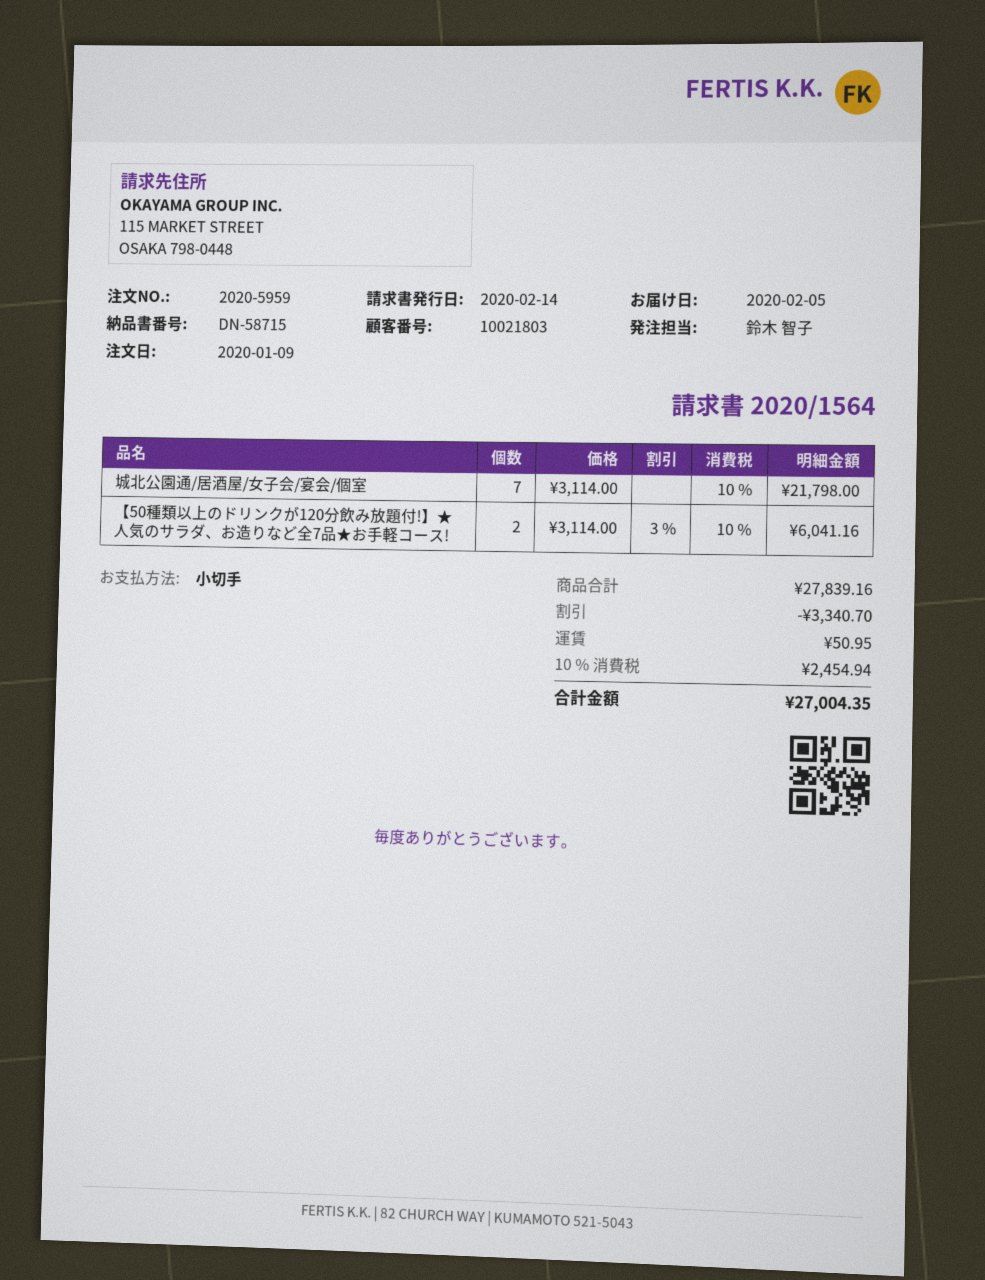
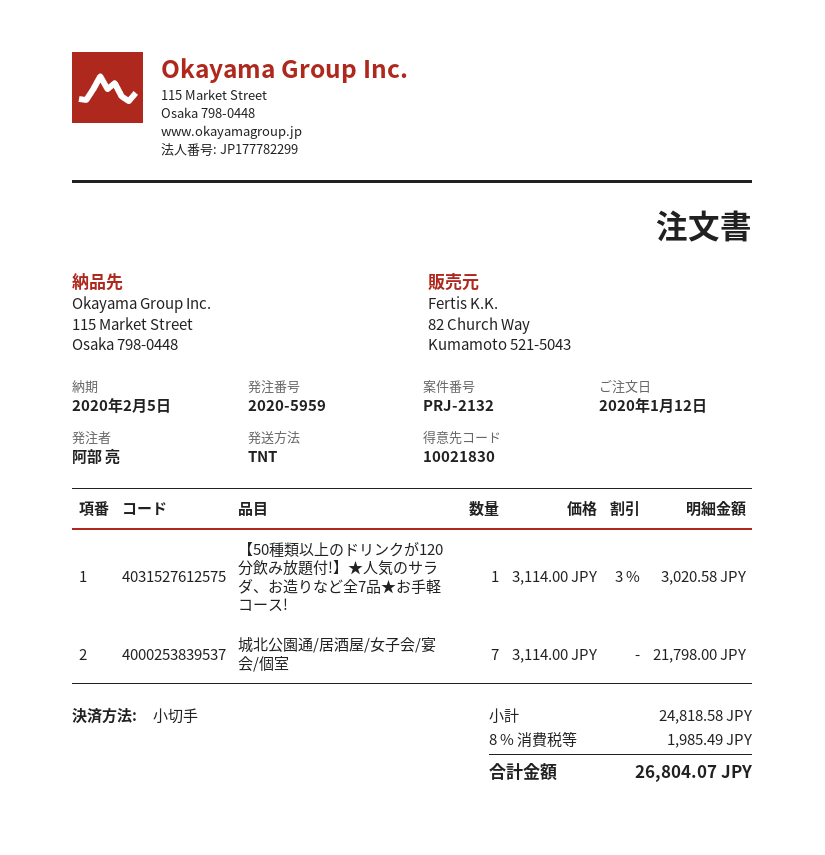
order date: 2020-01-09 -> 2020-01-12
customer number: 10021803 -> 10021830
ordered by: 鈴木 智子 -> 阿部 亮
【50種類以上のドリンクが120分飲み放題付!】★人気のサラダ、お造りなど全7品★お手軽コース!: 2 x 3114.00 - 3% = 6041.16 -> 1 x 3114.00 - 3% = 3020.58
subtotal: 27839.16 -> 24818.58
discount: 3340.70 -> none
shipping: 50.95 -> none
tax: 10% = 2454.94 -> 8% = 1985.49
total: 27004.35 -> 26804.07

